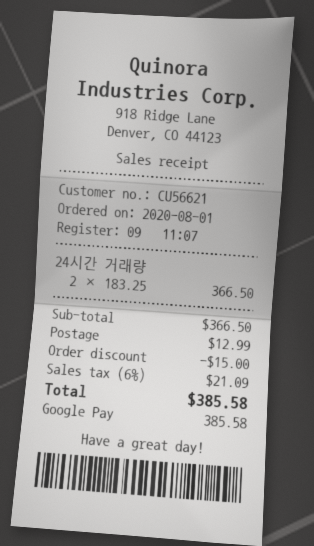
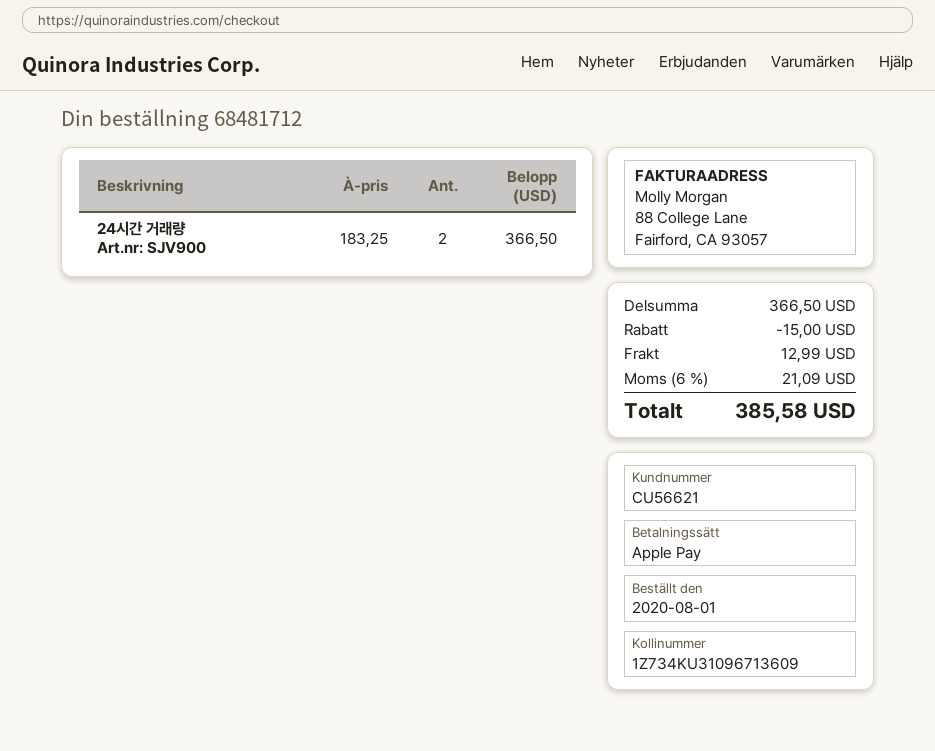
payment method: Google Pay -> Apple Pay

